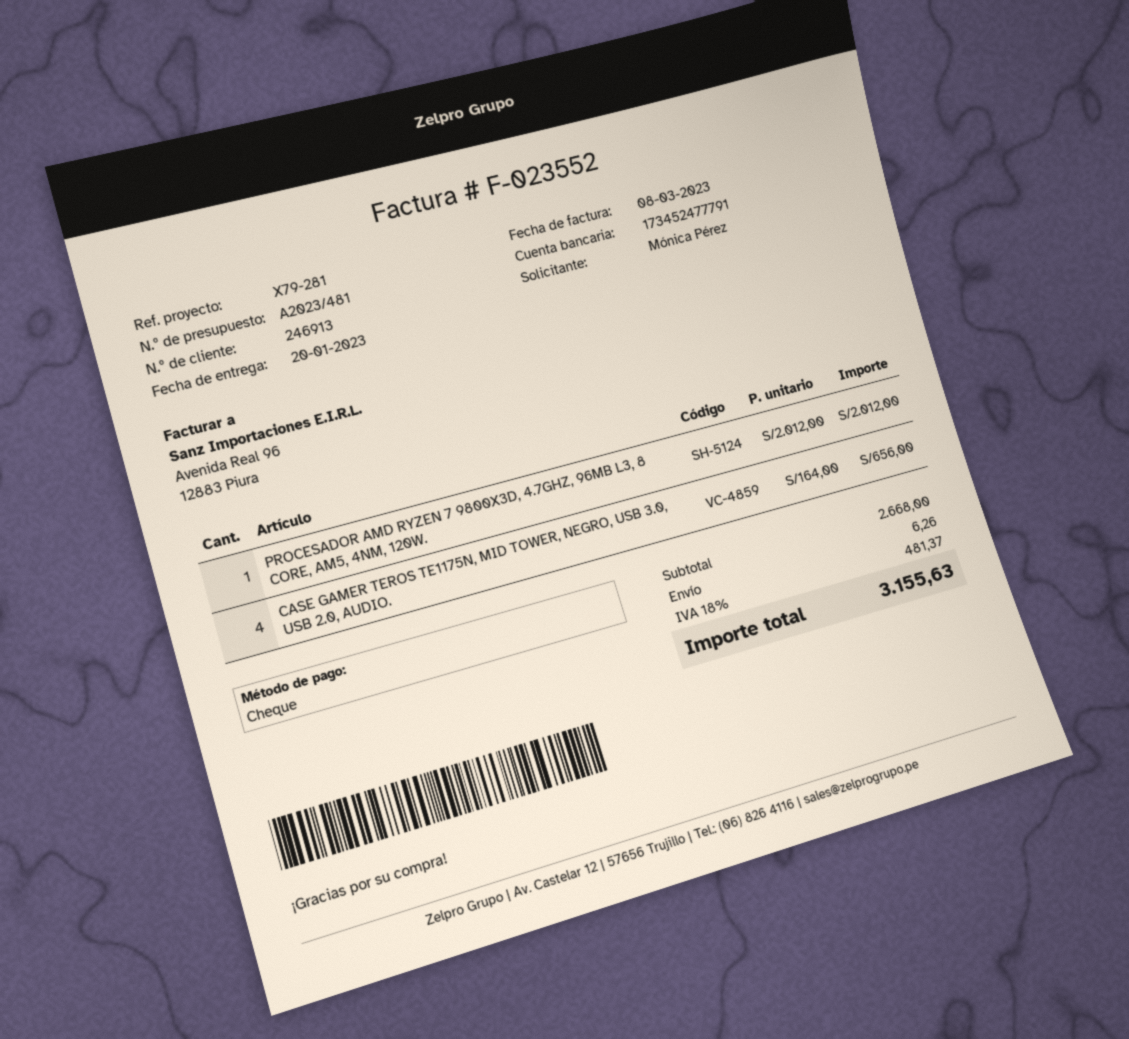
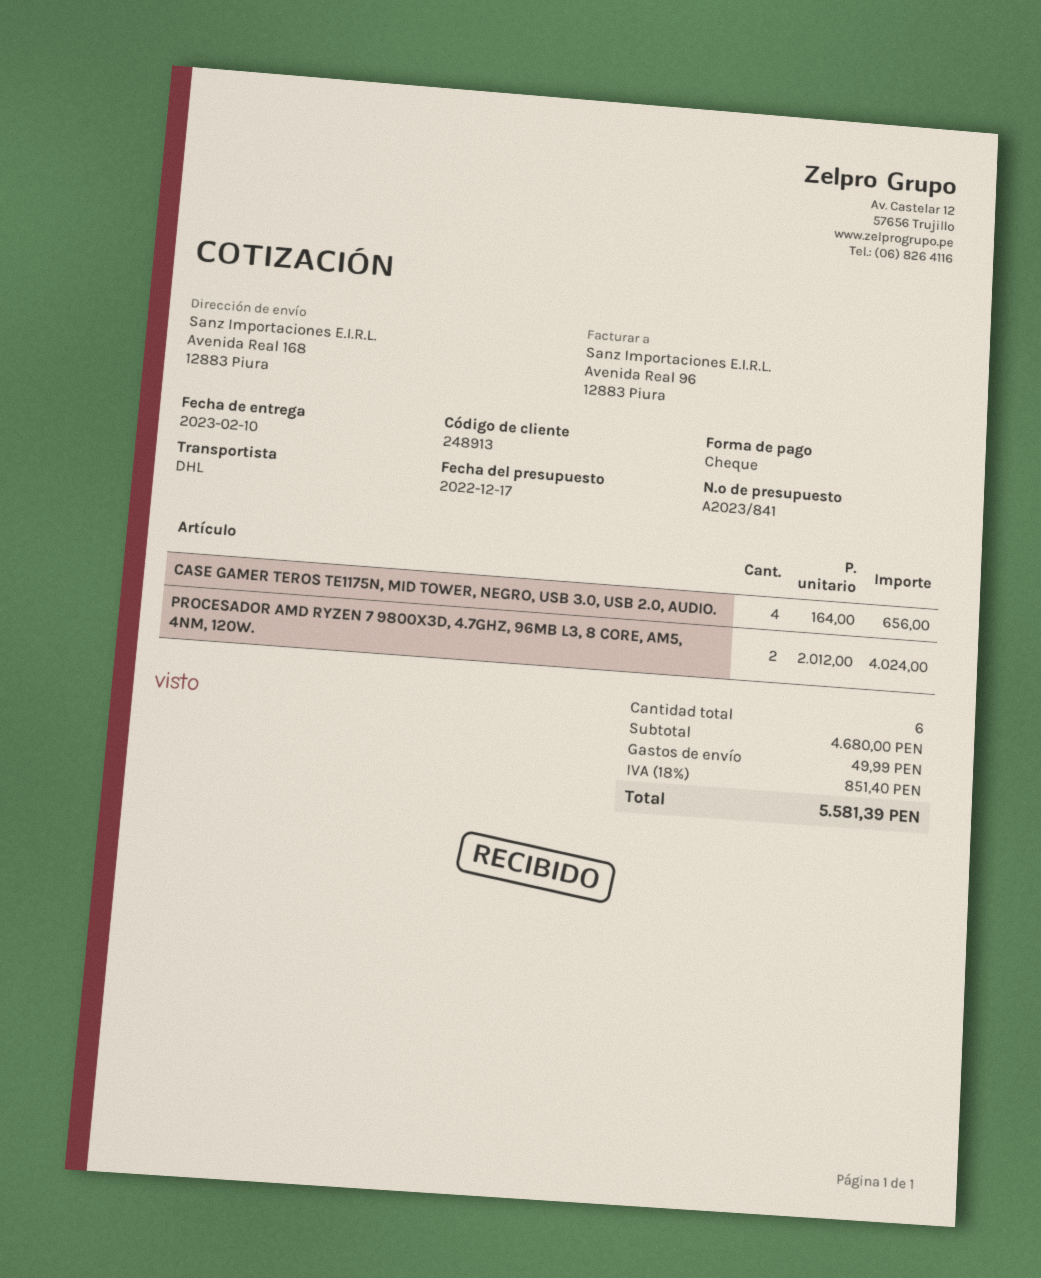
quote number: A2023/481 -> A2023/841
delivery date: 2023-01-20 -> 2023-02-10
customer number: 246913 -> 248913
PROCESADOR AMD RYZEN 7 9800X3D, 4.7GHZ, 96MB L3, 8 CORE, AM5, 4NM, 120W.: 1 x 2012.00 = 2012.00 -> 2 x 2012.00 = 4024.00
subtotal: 2668.00 -> 4680.00
shipping: 6.26 -> 49.99
tax: 18% = 481.37 -> 18% = 851.40
total: 3155.63 -> 5581.39

